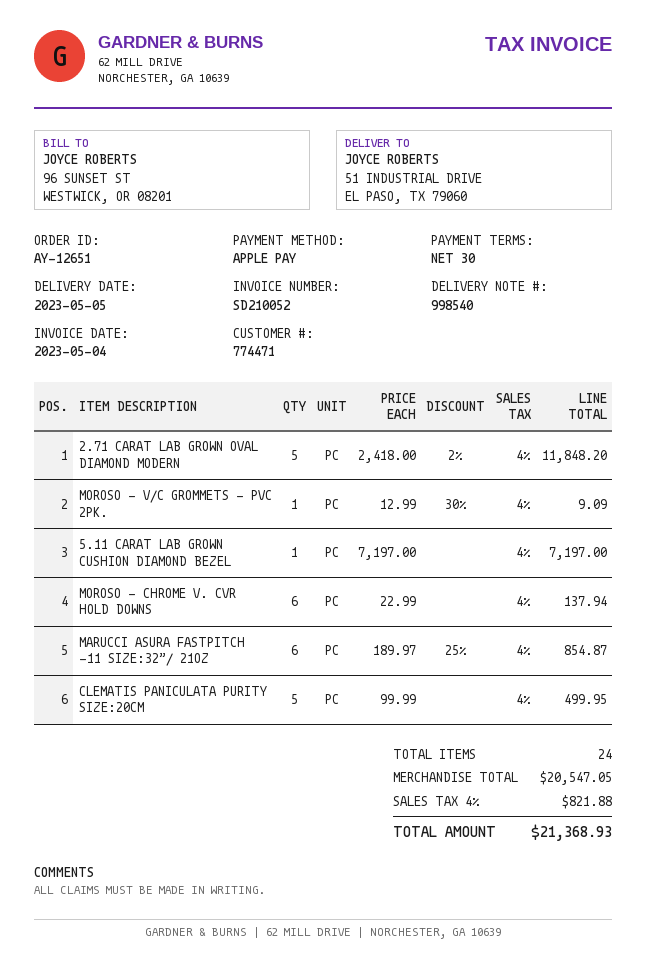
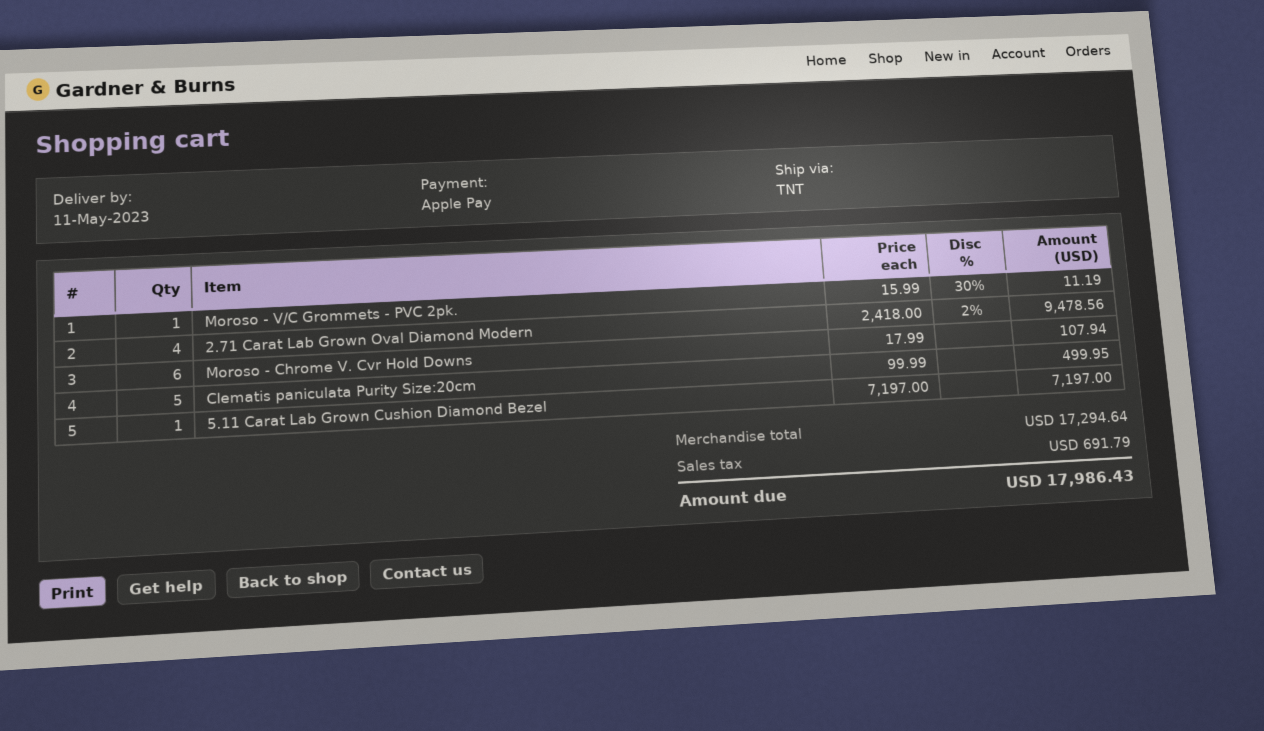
delivery date: 2023-05-05 -> 2023-05-11
2.71 CARAT LAB GROWN OVAL DIAMOND MODERN: 5 x 2418.00 - 2% = 11848.20 -> 4 x 2418.00 - 2% = 9478.56
MOROSO - V/C GROMMETS - PVC 2PK.: 1 x 12.99 - 30% = 9.09 -> 1 x 15.99 - 30% = 11.19
MOROSO - CHROME V. CVR HOLD DOWNS: 6 x 22.99 = 137.94 -> 6 x 17.99 = 107.94
MARUCCI ASURA FASTPITCH -11 SIZE:32”/ 21OZ: 6 x 189.97 - 25% = 854.87 -> none
subtotal: 20547.05 -> 17294.64
tax: 821.88 -> 691.79
total: 21368.93 -> 17986.43

